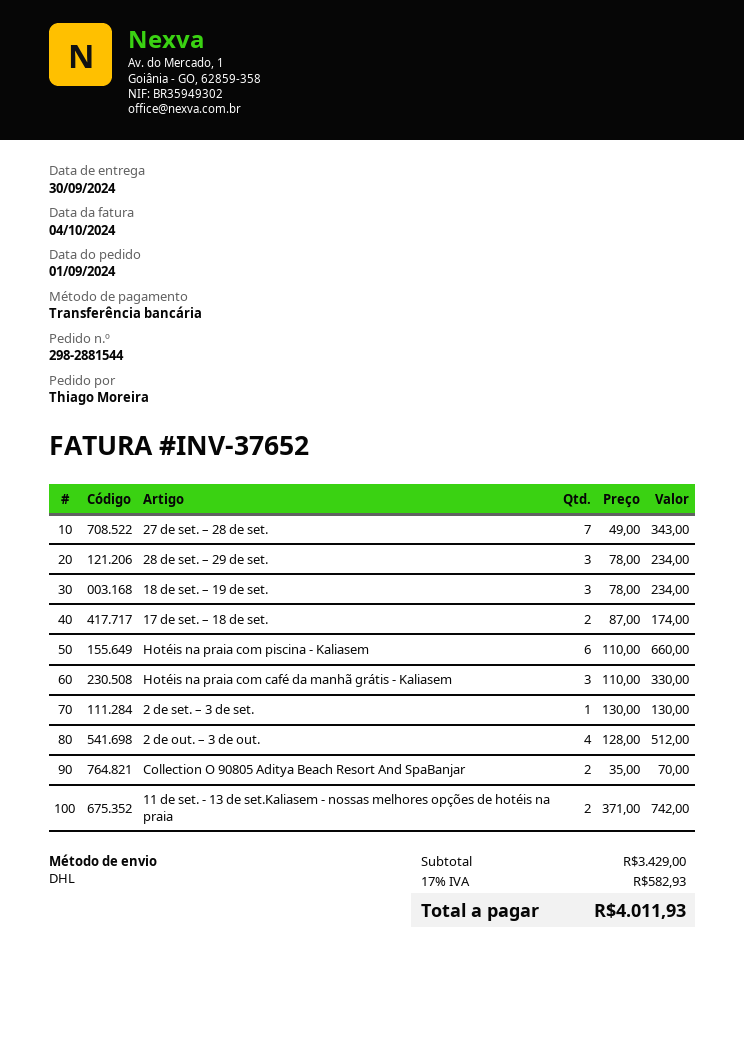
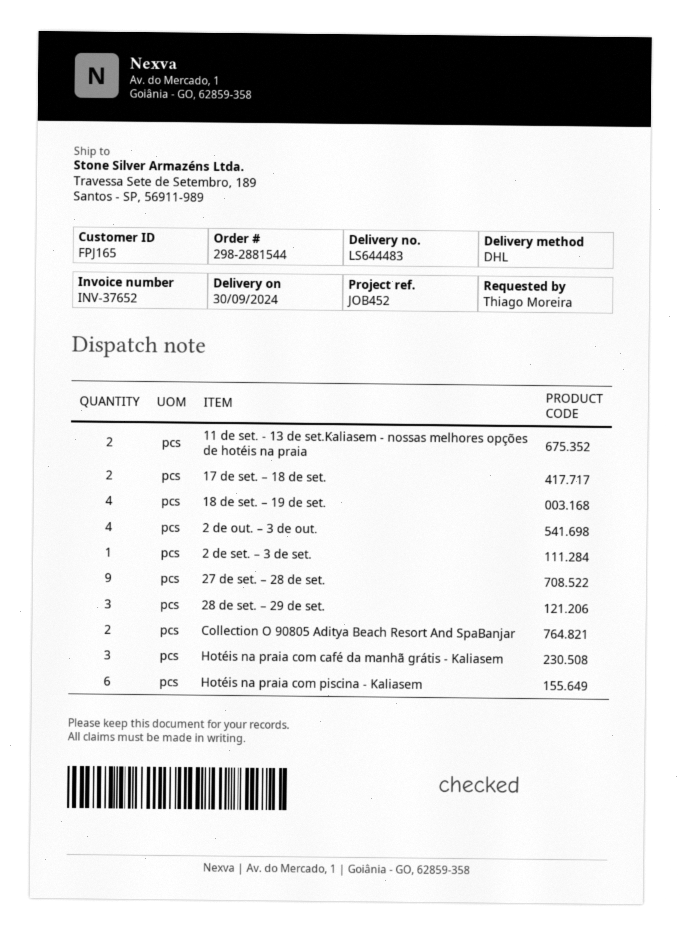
27 de set. – 28 de set.: 7 -> 9
18 de set. – 19 de set.: 3 -> 4

